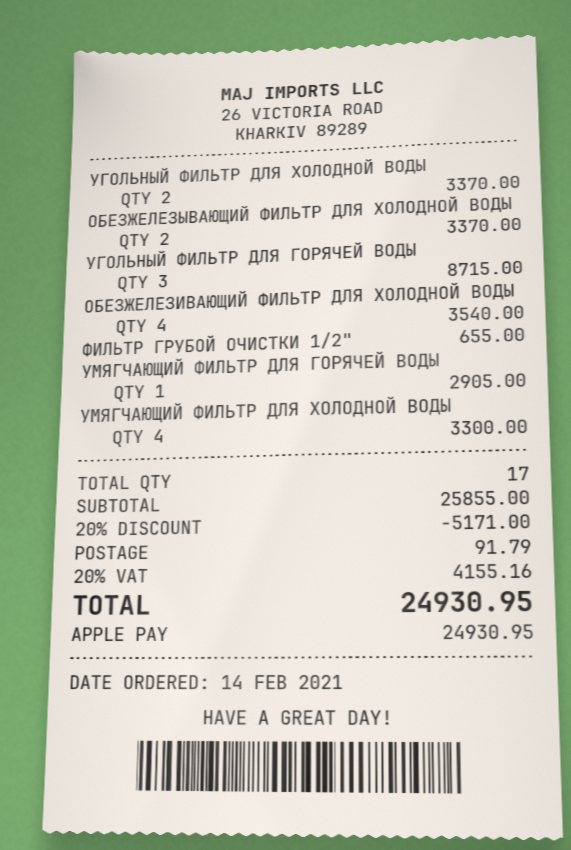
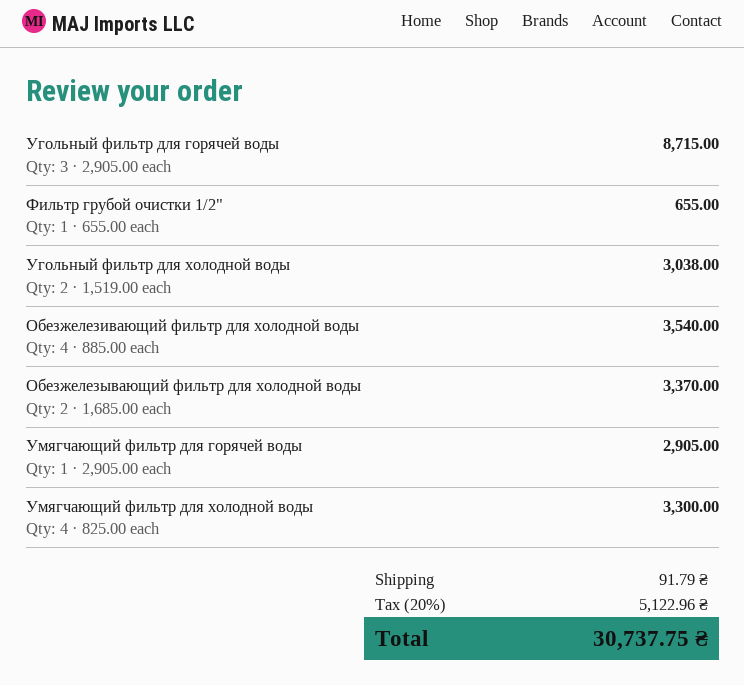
УГОЛЬНЫЙ ФИЛЬТР ДЛЯ ХОЛОДНОЙ ВОДЫ: 2 for 3370.00 -> 2 for 3038.00
discount: 20% = 5171.00 -> none
tax: 20% = 4155.16 -> 20% = 5122.96
total: 24930.95 -> 30737.75

